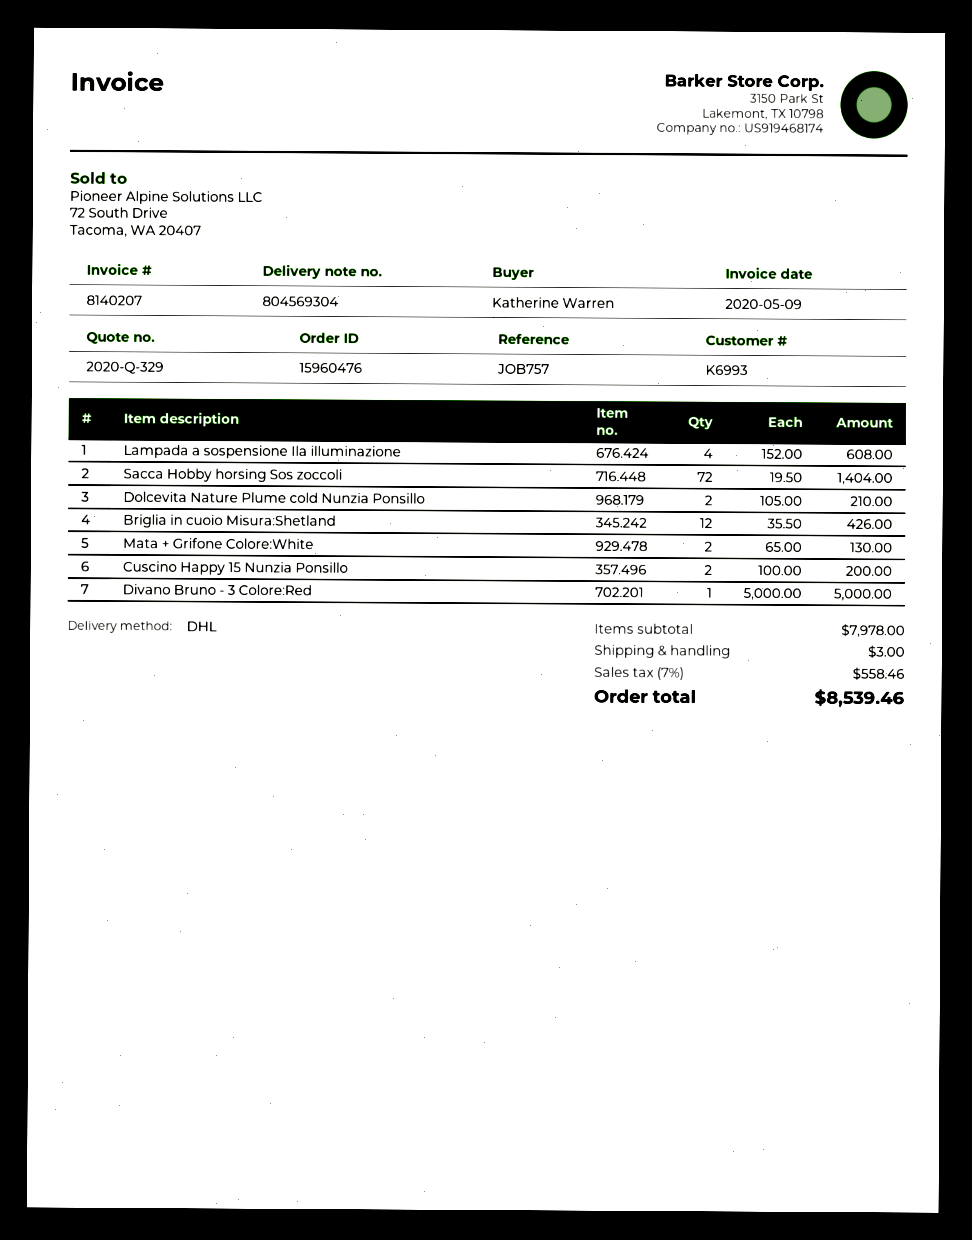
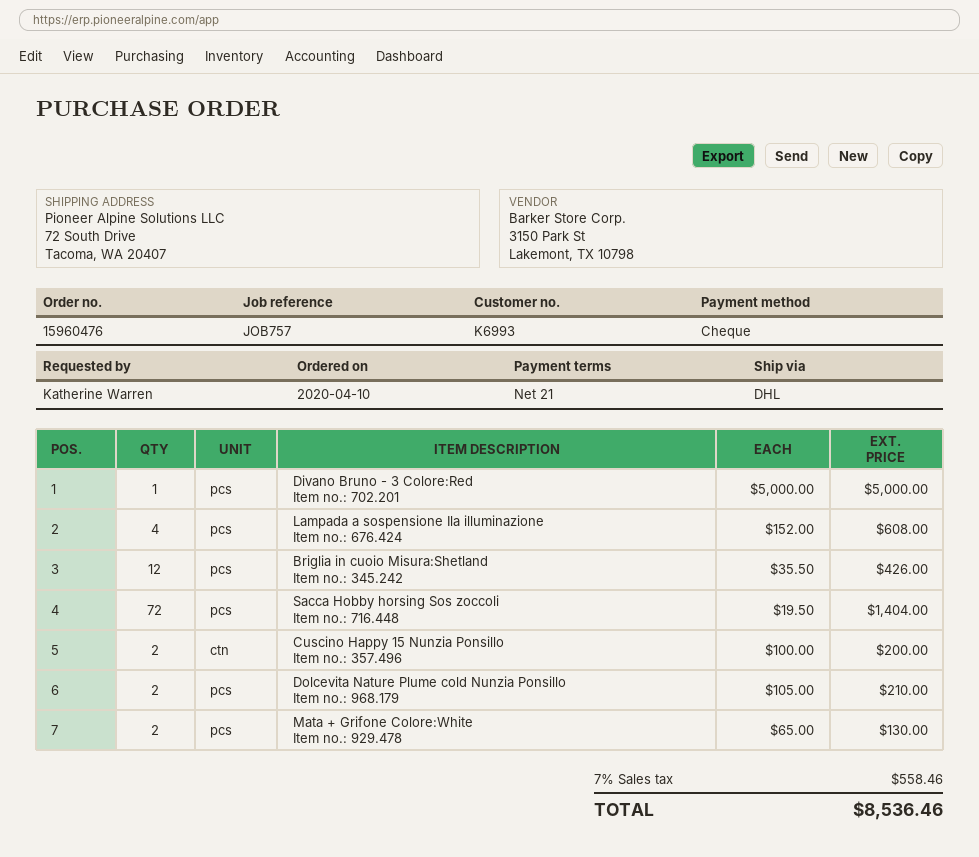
shipping: 3.00 -> none
total: 8539.46 -> 8536.46

